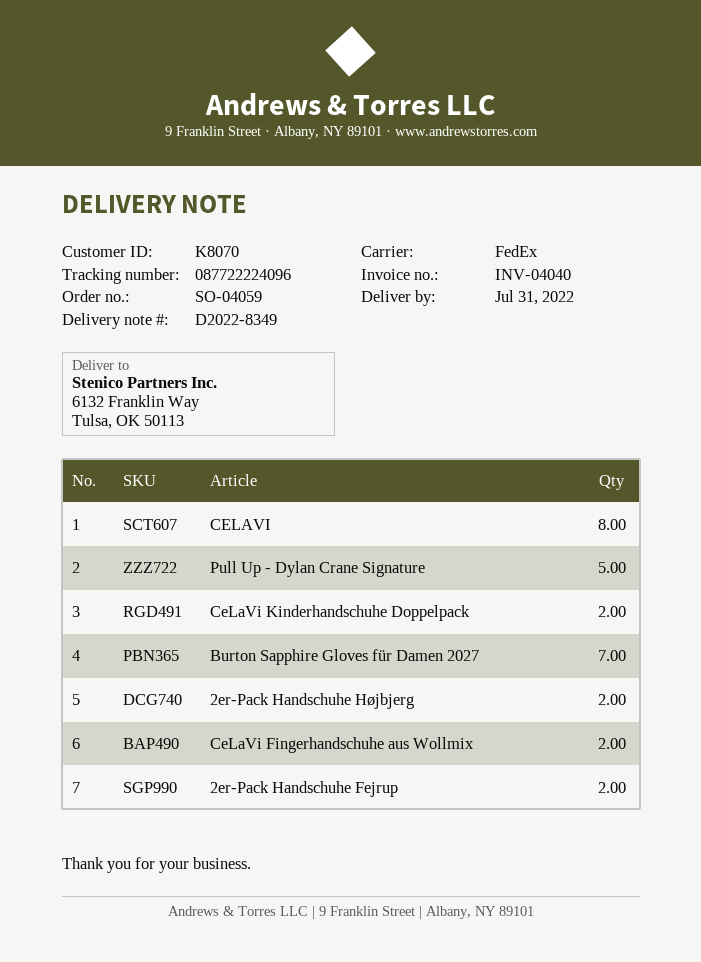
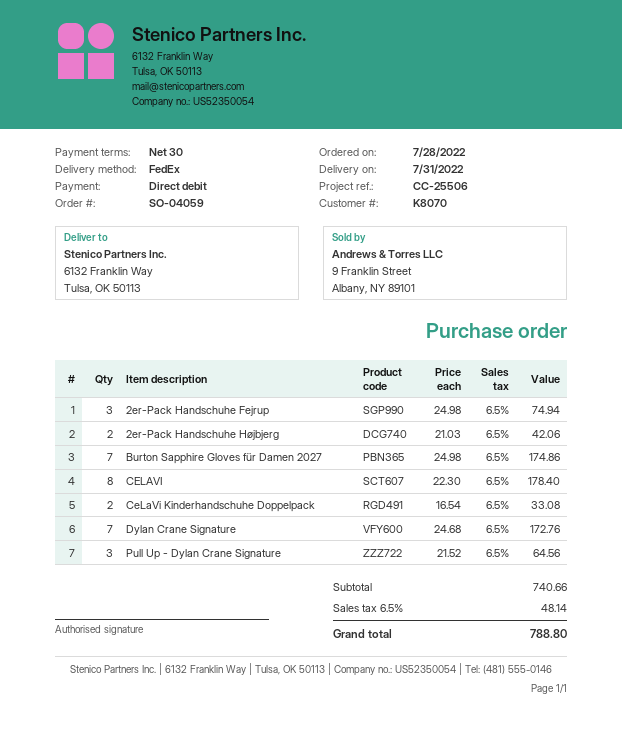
Pull Up - Dylan Crane Signature: 5 -> 3
CeLaVi Fingerhandschuhe aus Wollmix: 2 -> none
2er-Pack Handschuhe Fejrup: 2 -> 3
Dylan Crane Signature: none -> 7

